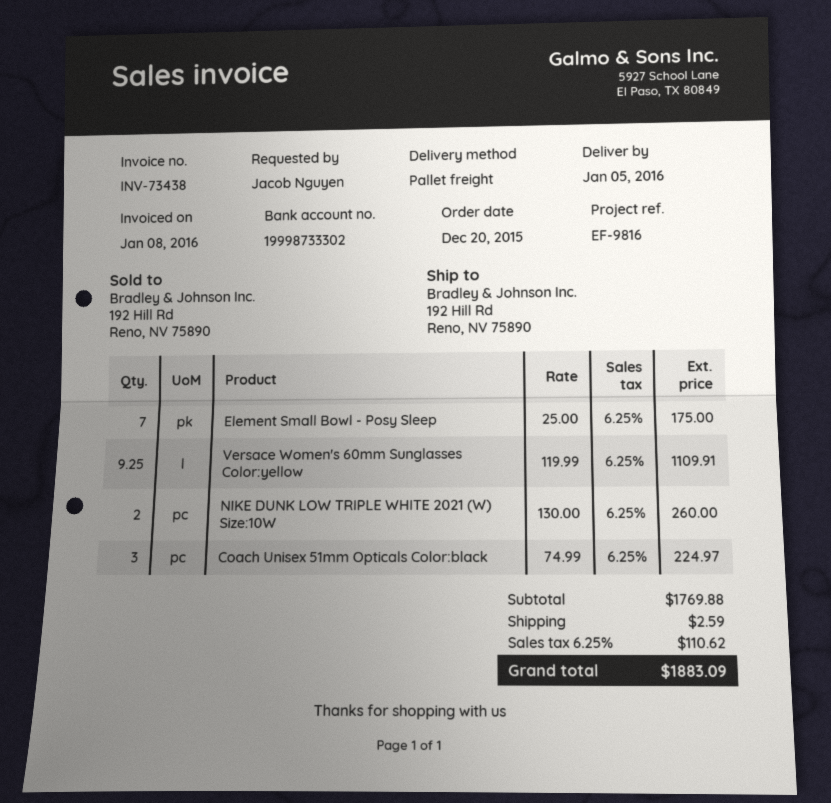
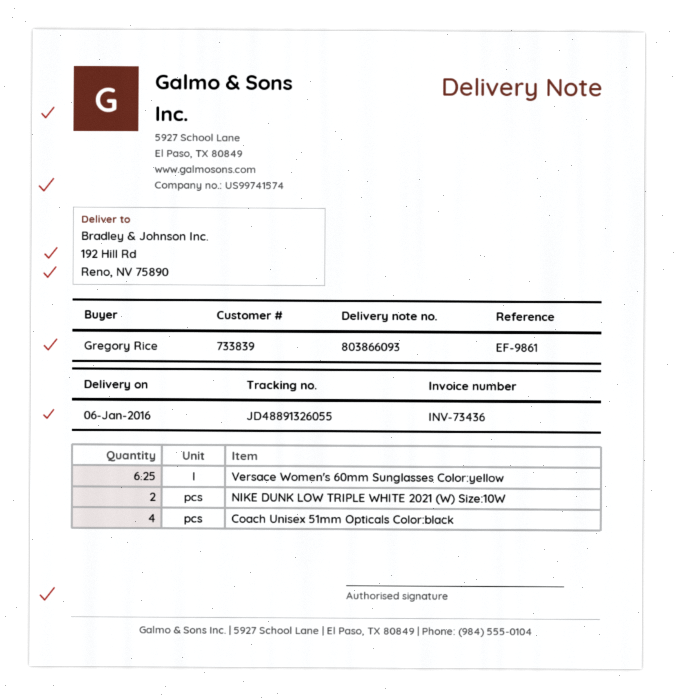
delivery date: 2016-01-05 -> 2016-01-06
invoice number: INV-73438 -> INV-73436
reference: EF-9816 -> EF-9861
ordered by: Jacob Nguyen -> Gregory Rice
Element Small Bowl - Posy Sleep: 7 -> none
Versace Women's 60mm Sunglasses Color:yellow: 9.25 -> 6.25
Coach Unisex 51mm Opticals Color:black: 3 -> 4

